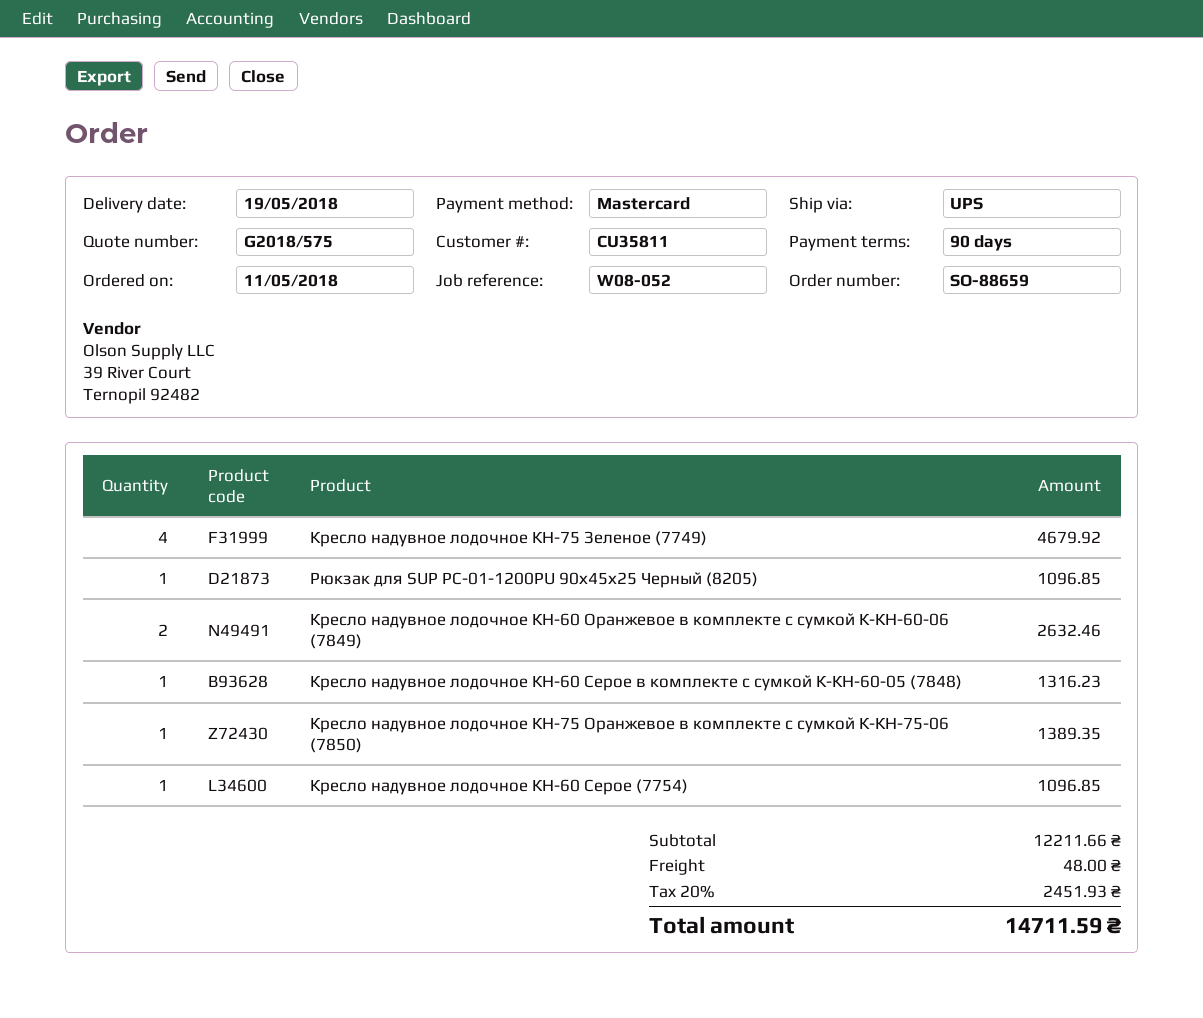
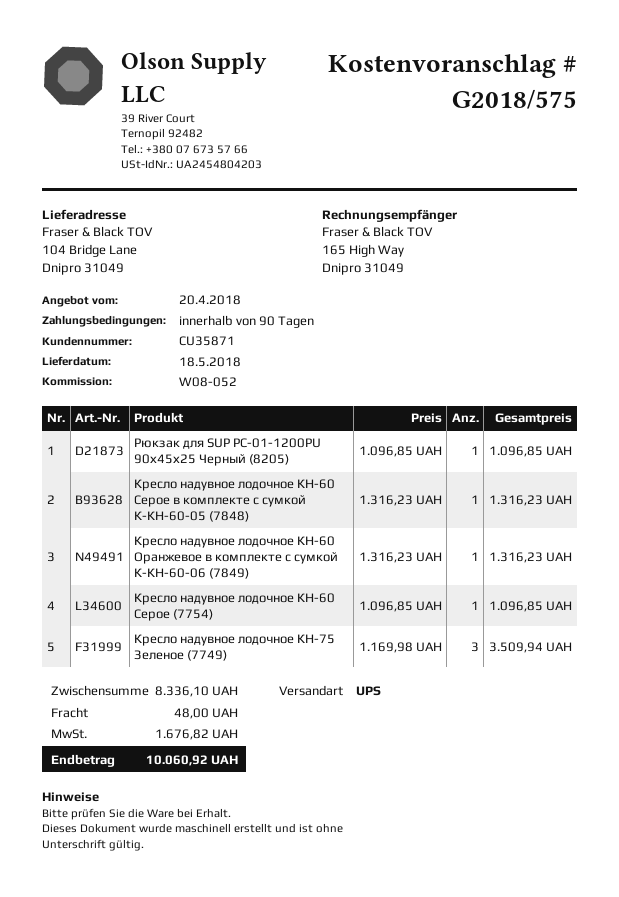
delivery date: 2018-05-19 -> 2018-05-18
customer number: CU35811 -> CU35871
Кресло надувное лодочное КН-75 Зеленое (7749): 4 for 4679.92 -> 3 for 3509.94
Кресло надувное лодочное КН-60 Оранжевое в комплекте с сумкой К-КН-60-06 (7849): 2 for 2632.46 -> 1 for 1316.23
Кресло надувное лодочное КН-75 Оранжевое в комплекте с сумкой К-КН-75-06 (7850): 1 for 1389.35 -> none
subtotal: 12211.66 -> 8336.10
tax: 2451.93 -> 1676.82
total: 14711.59 -> 10060.92

